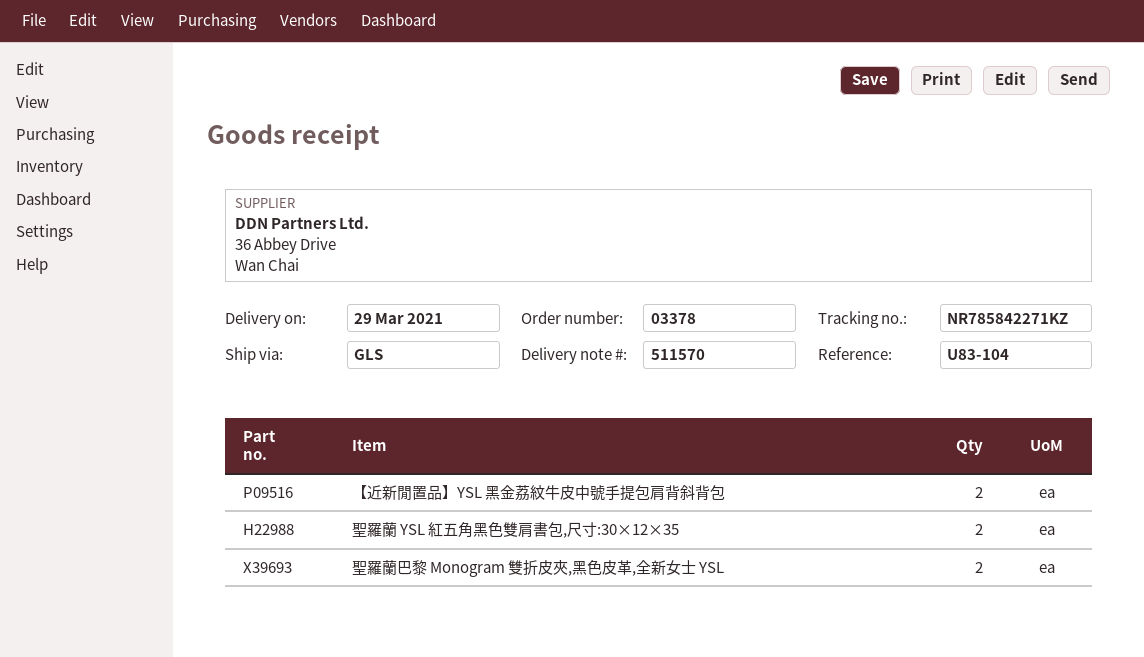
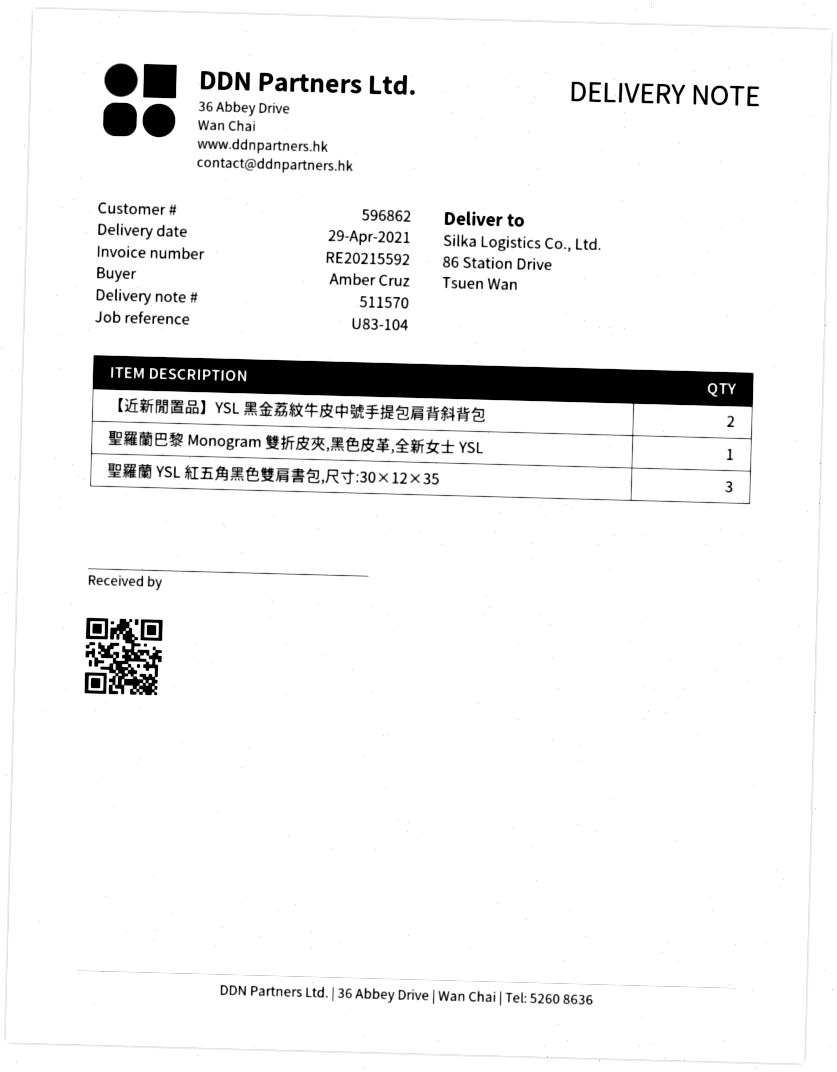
delivery date: 2021-03-29 -> 2021-04-29
聖羅蘭 YSL 紅五角黑色雙肩書包,尺寸:30×12×35: 2 -> 3
聖羅蘭巴黎 Monogram 雙折皮夾,黑色皮革,全新女士 YSL: 2 -> 1

